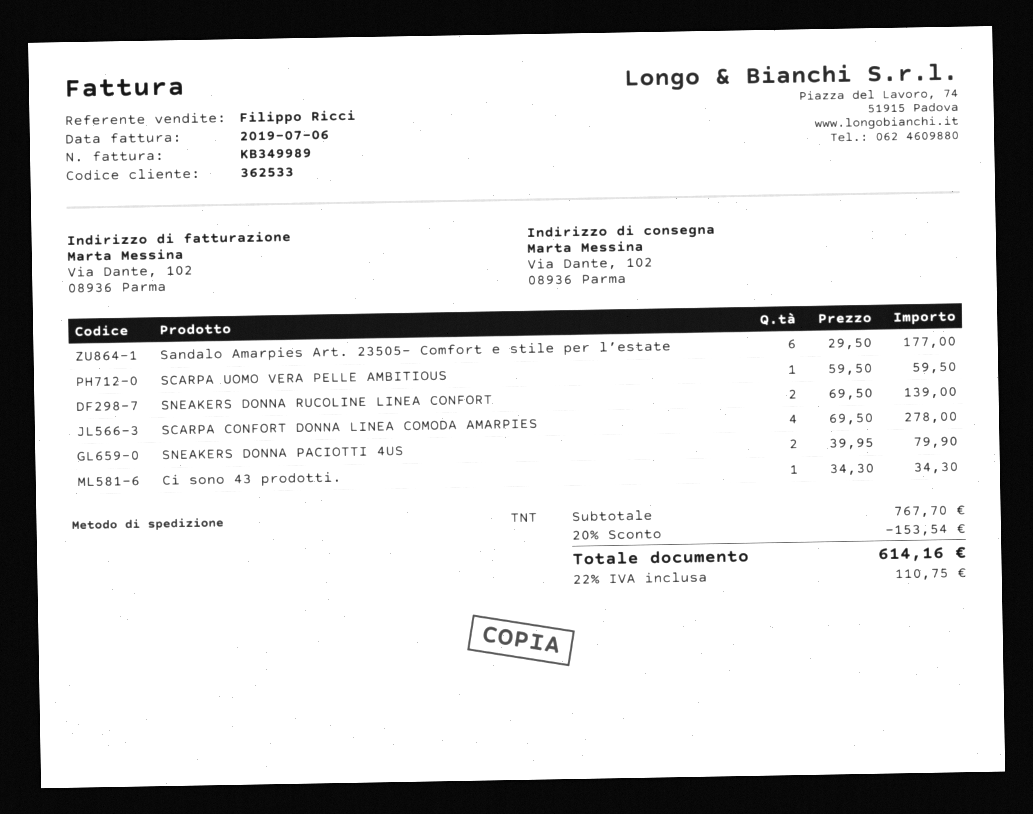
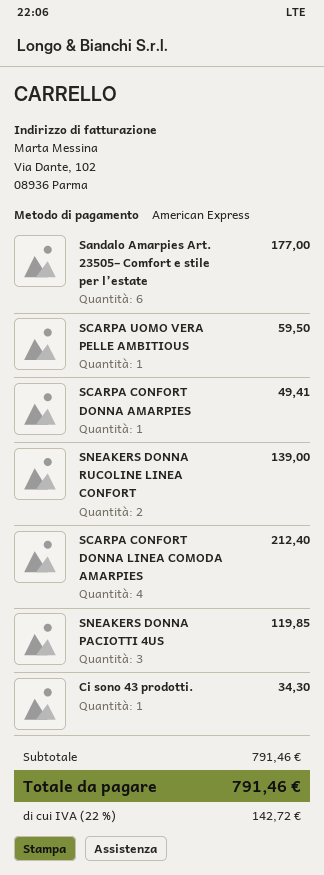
SCARPA CONFORT DONNA LINEA COMODA AMARPIES: 4 for 278.00 -> 4 for 212.40
SNEAKERS DONNA PACIOTTI 4US: 2 for 79.90 -> 3 for 119.85
SCARPA CONFORT DONNA AMARPIES: none -> 1 for 49.41
subtotal: 767.70 -> 791.46
discount: 20% = 153.54 -> none
tax: 22% = 110.75 -> 22% = 142.72
total: 614.16 -> 791.46

